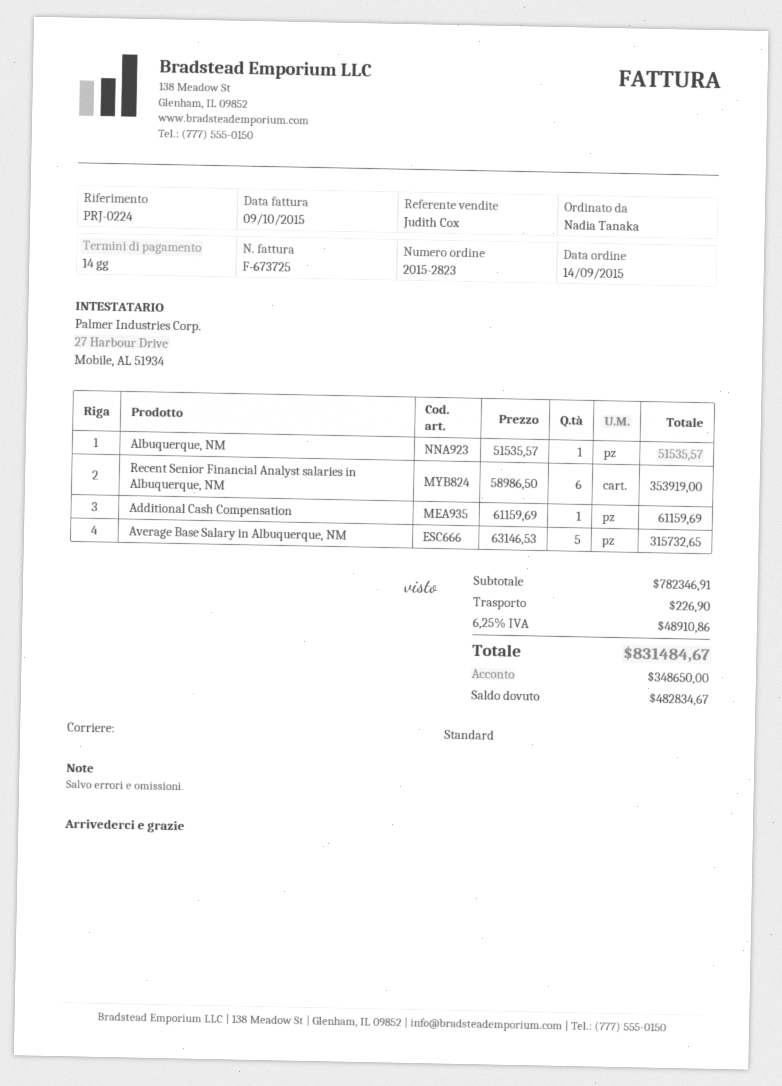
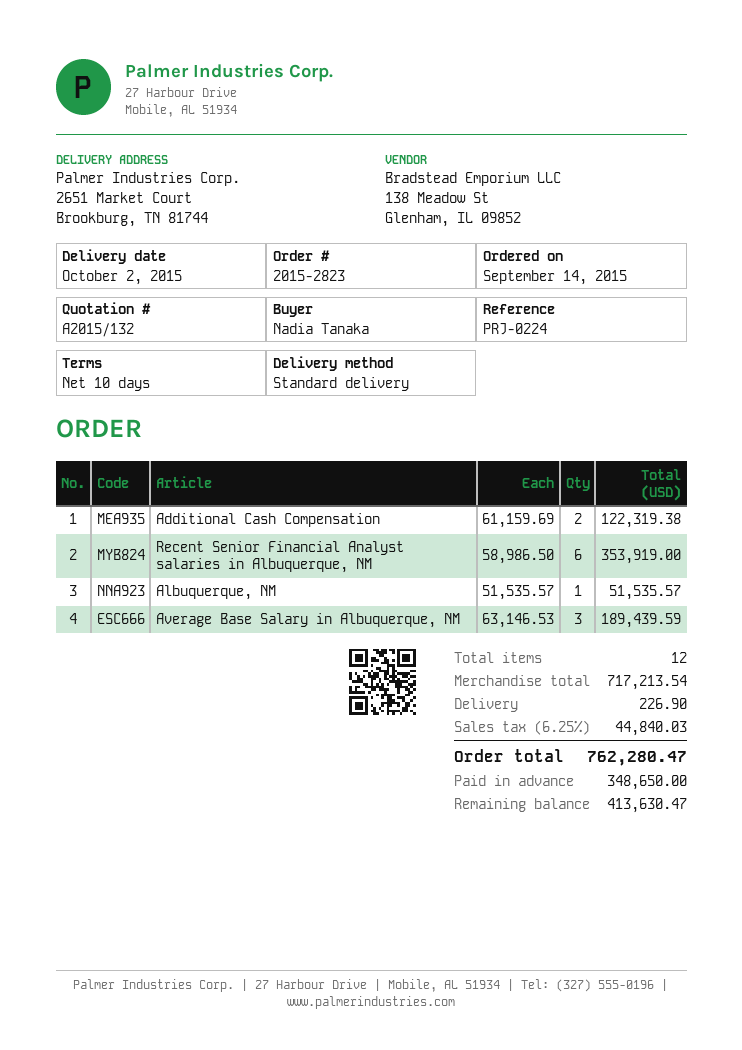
payment terms: 14 days -> 10 days
Additional Cash Compensation: 1 x 61159.69 = 61159.69 -> 2 x 61159.69 = 122319.38
Average Base Salary in Albuquerque, NM: 5 x 63146.53 = 315732.65 -> 3 x 63146.53 = 189439.59
subtotal: 782346.91 -> 717213.54
tax: 6.25% = 48910.86 -> 6.25% = 44840.03
total: 831484.67 -> 762280.47
balance: 482834.67 -> 413630.47

